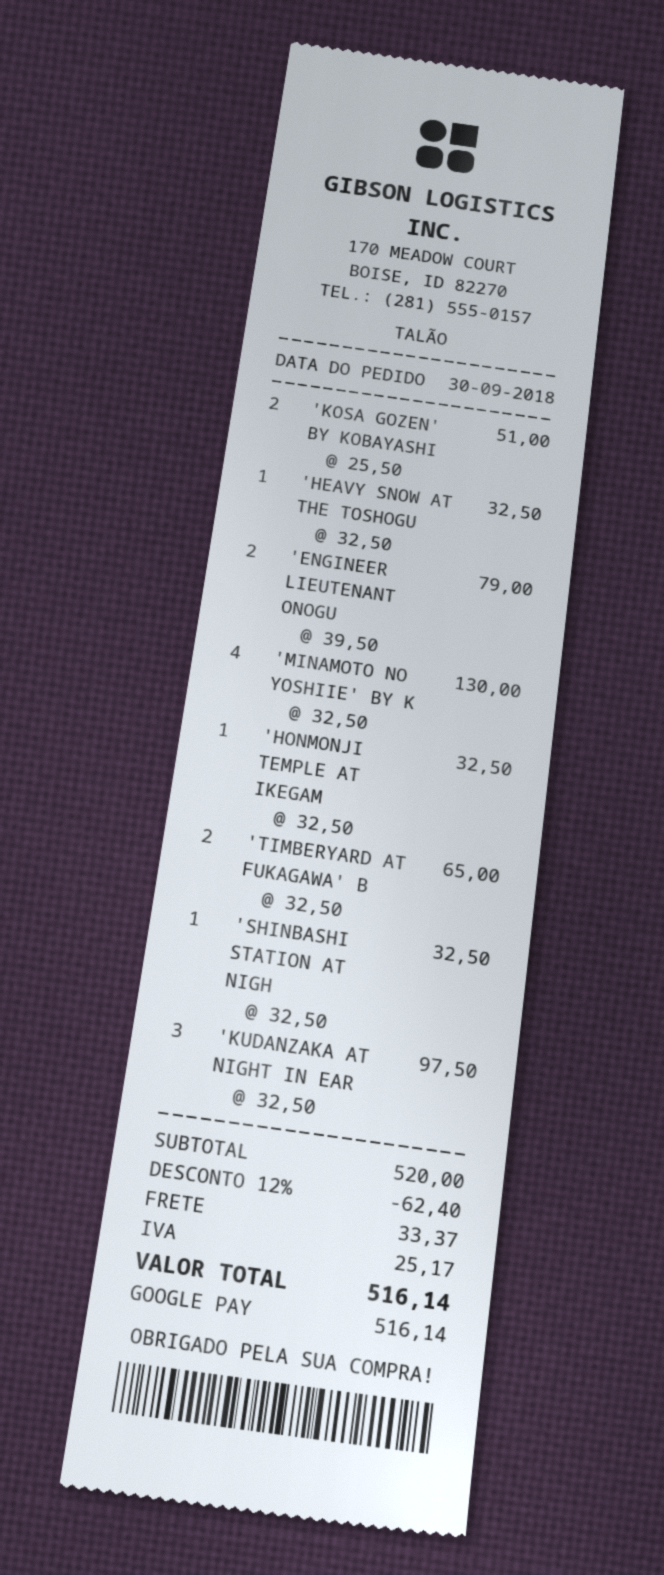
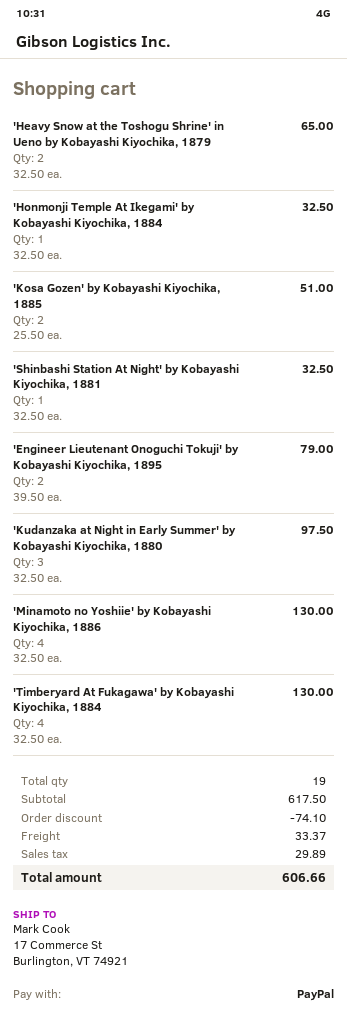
payment method: Google Pay -> PayPal
'HEAVY SNOW AT THE TOSHOGU: 1 x 32.50 = 32.50 -> 2 x 32.50 = 65.00
'TIMBERYARD AT FUKAGAWA' B: 2 x 32.50 = 65.00 -> 4 x 32.50 = 130.00
subtotal: 520.00 -> 617.50
discount: 62.40 -> 74.10
tax: 25.17 -> 29.89
total: 516.14 -> 606.66

